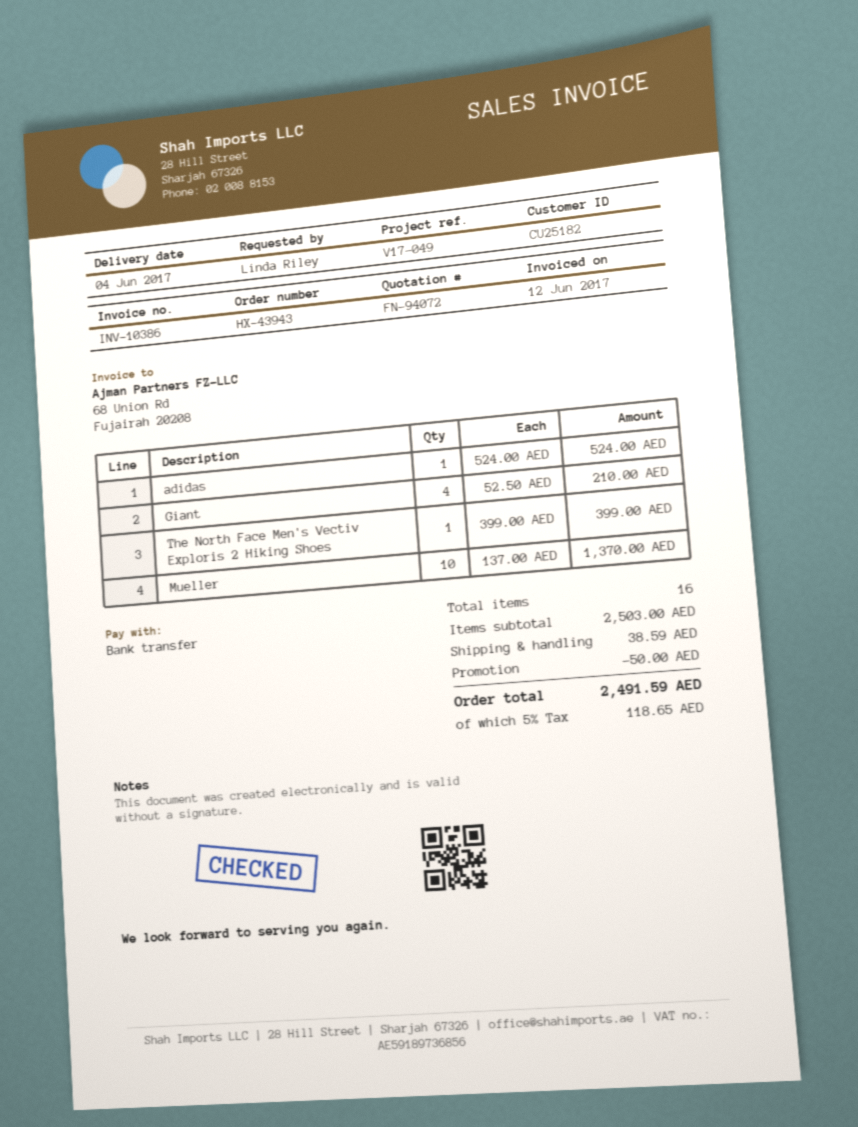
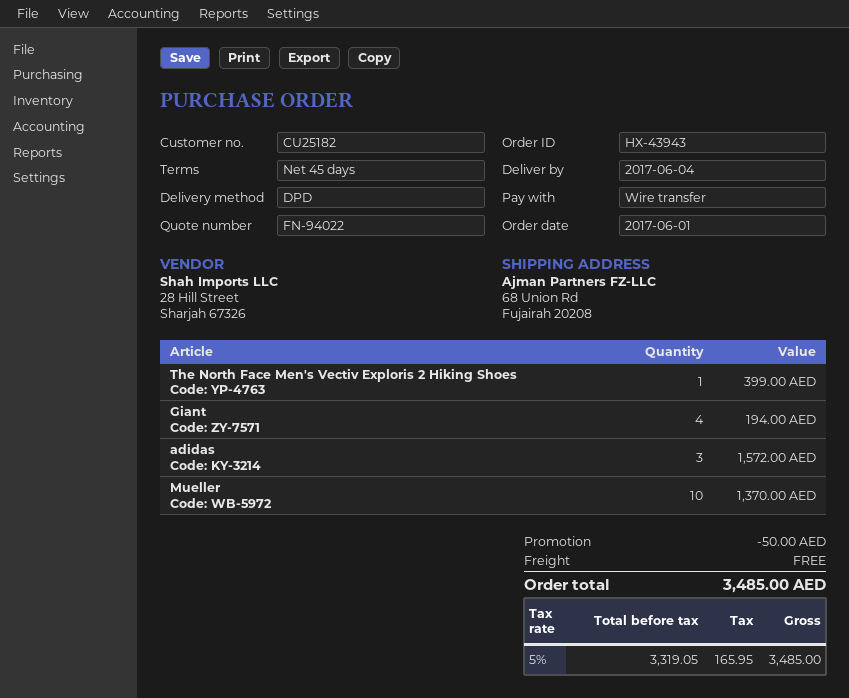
quote number: FN-94072 -> FN-94022
adidas: 1 for 524.00 -> 3 for 1572.00
Giant: 4 for 210.00 -> 4 for 194.00
shipping: 38.59 -> 0.00
tax: 5% = 118.65 -> 5% = 165.95
total: 2491.59 -> 3485.00

